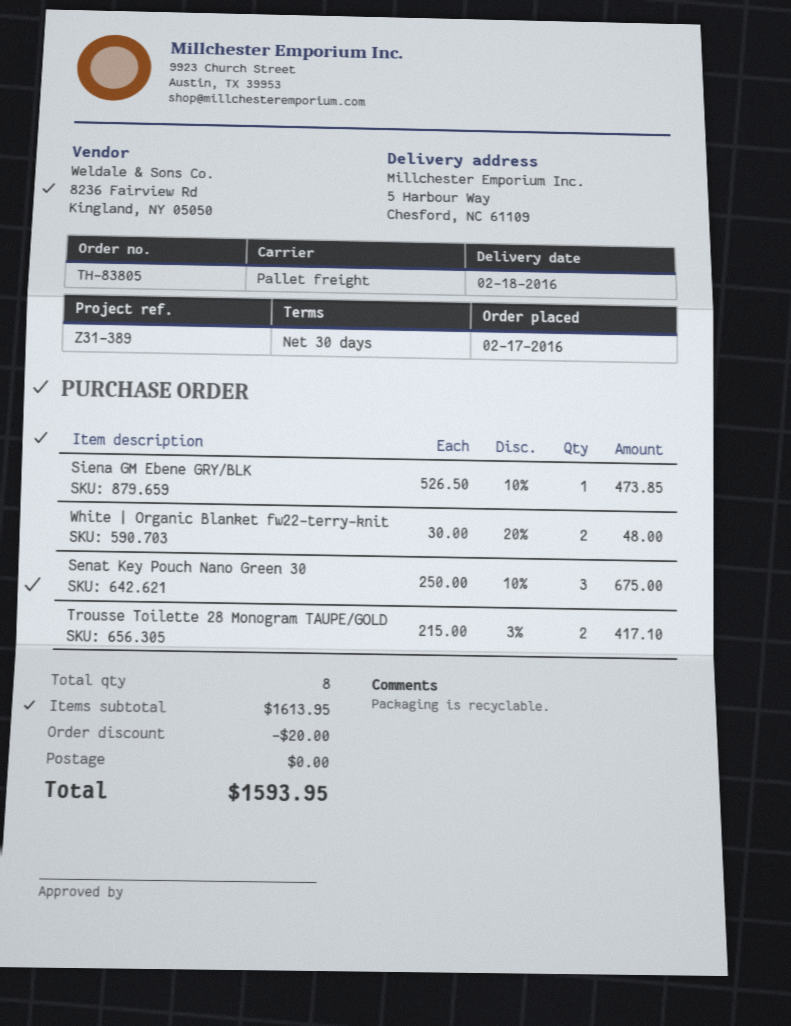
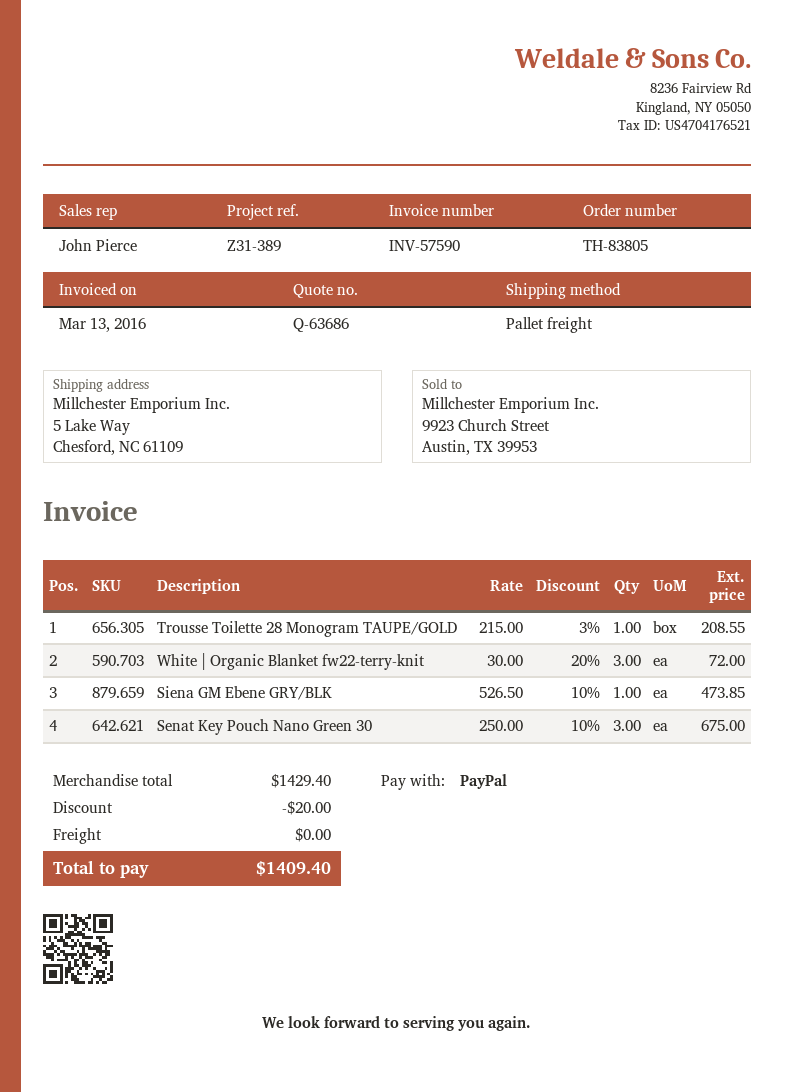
ship to: 5 Harbour Way, Chesford, NC 61109 -> 5 Lake Way, Chesford, NC 61109
White | Organic Blanket fw22-terry-knit: 2 x 30.00 - 20% = 48.00 -> 3 x 30.00 - 20% = 72.00
Trousse Toilette 28 Monogram TAUPE/GOLD: 2 x 215.00 - 3% = 417.10 -> 1 x 215.00 - 3% = 208.55
subtotal: 1613.95 -> 1429.40
total: 1593.95 -> 1409.40

